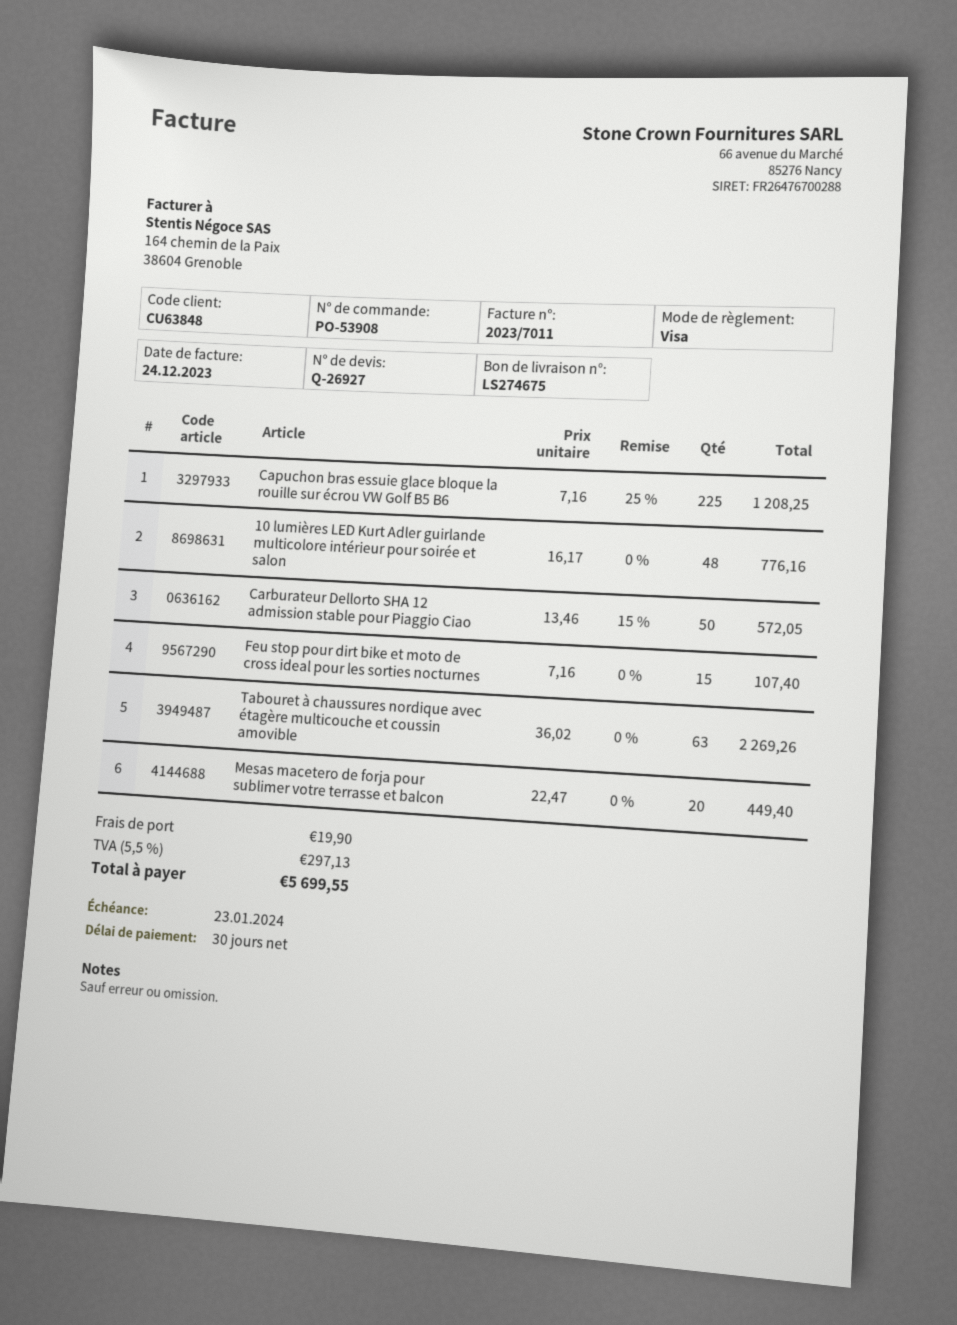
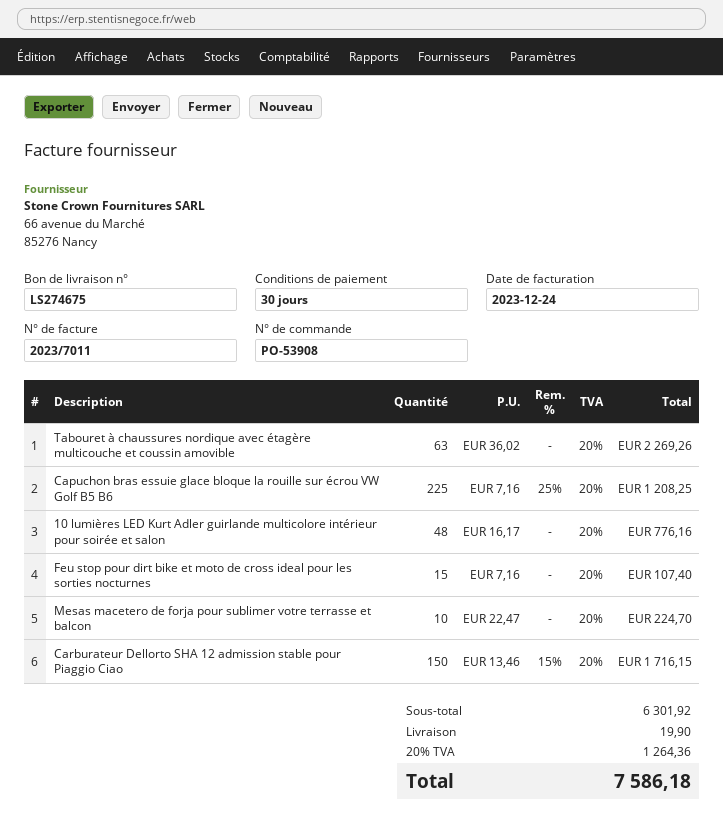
Carburateur Dellorto SHA 12 admission stable pour Piaggio Ciao: 50 x 13.46 - 15% = 572.05 -> 150 x 13.46 - 15% = 1716.15
Mesas macetero de forja pour sublimer votre terrasse et balcon: 20 x 22.47 = 449.40 -> 10 x 22.47 = 224.70
tax: 5.5% = 297.13 -> 20% = 1264.36
total: 5699.55 -> 7586.18

